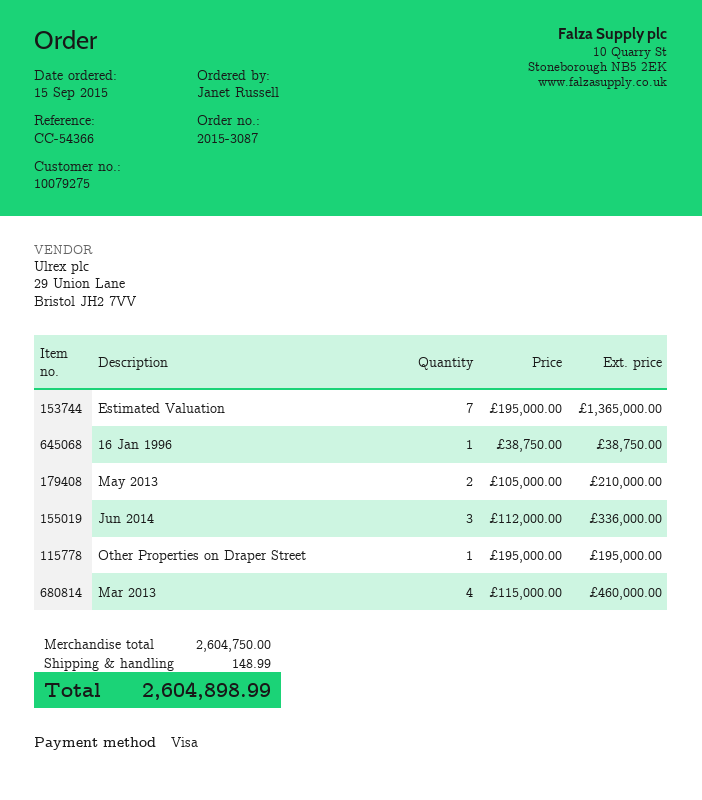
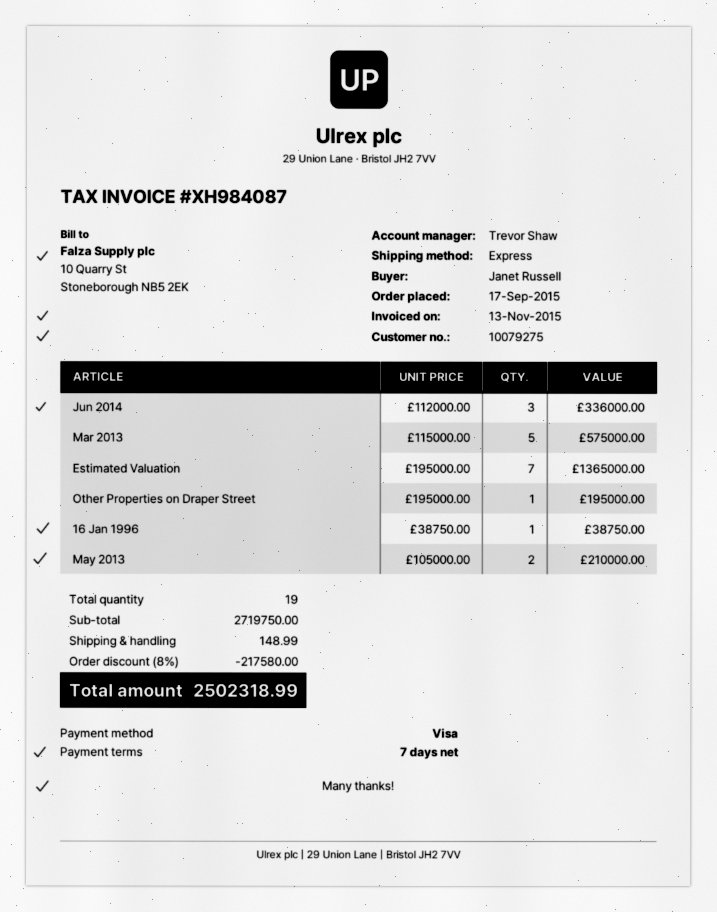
order date: 2015-09-15 -> 2015-09-17
Mar 2013: 4 x 115000.00 = 460000.00 -> 5 x 115000.00 = 575000.00
subtotal: 2604750.00 -> 2719750.00
discount: none -> 8% = 217580.00
total: 2604898.99 -> 2502318.99

